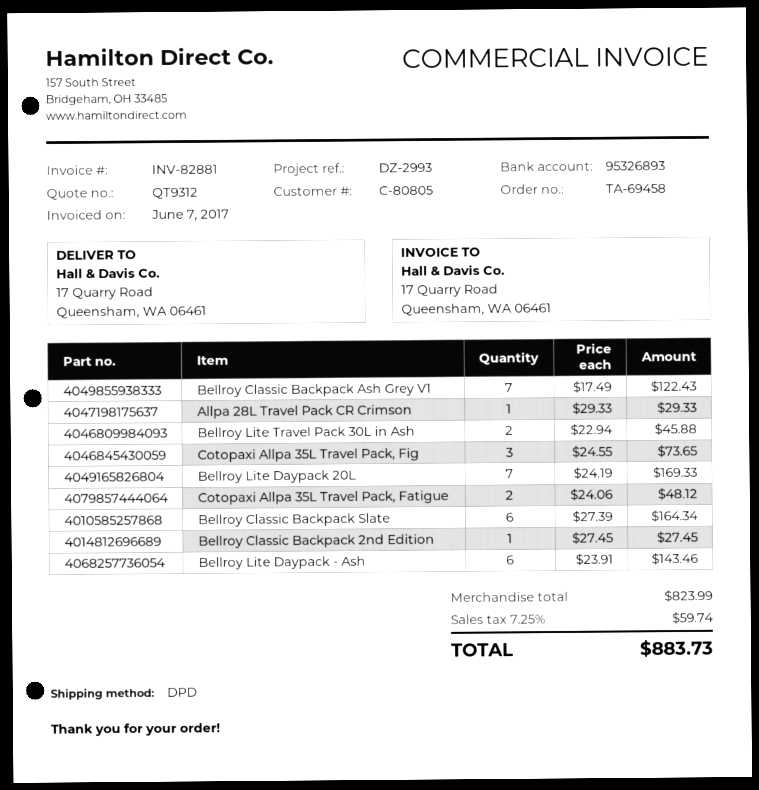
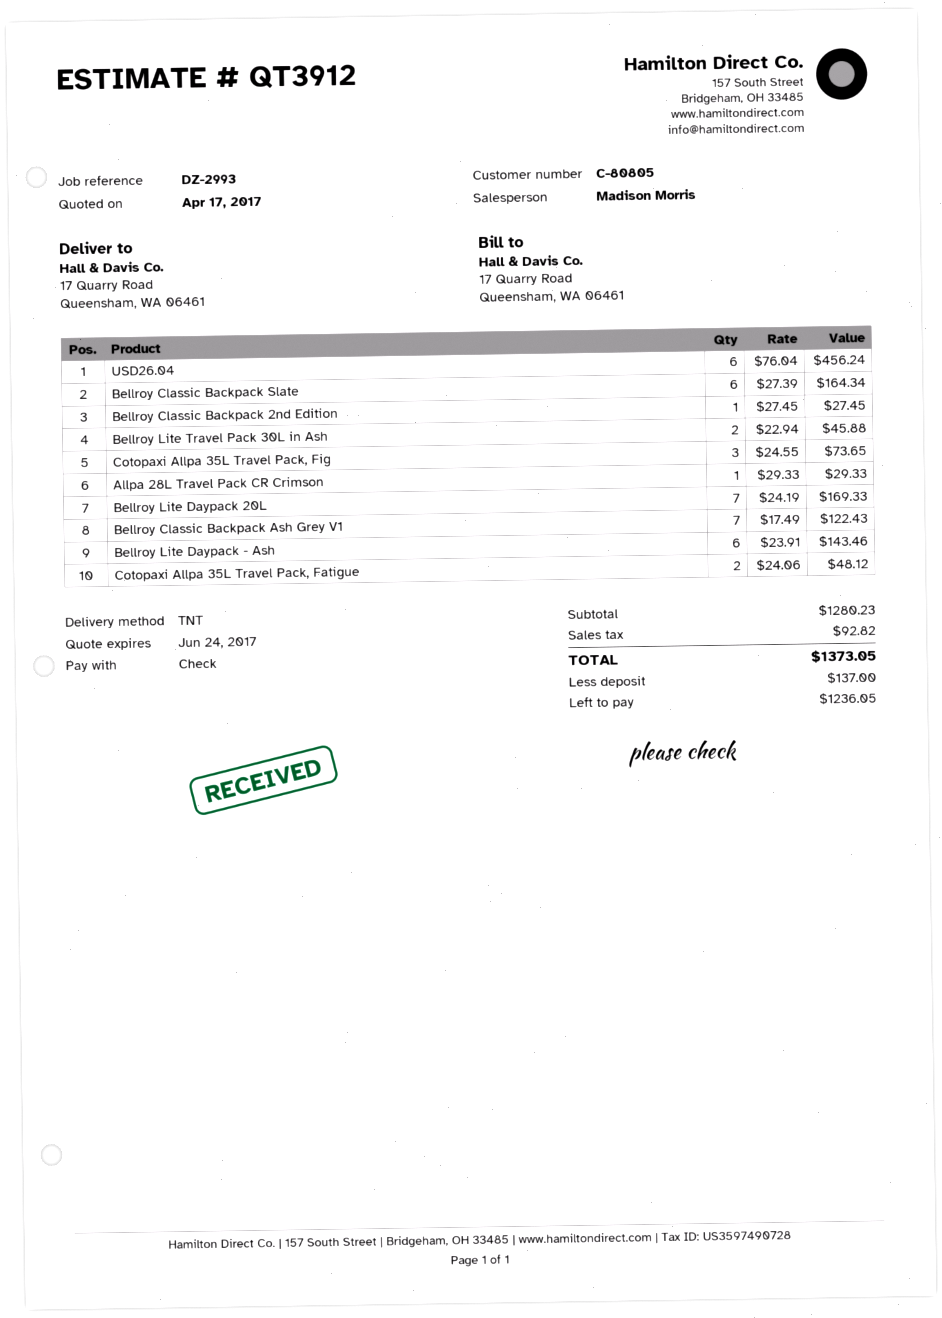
quote number: QT9312 -> QT3912
shipping method: DPD -> TNT
USD26.04: none -> 6 x 76.04 = 456.24
subtotal: 823.99 -> 1280.23
tax: 59.74 -> 92.82
total: 883.73 -> 1373.05

